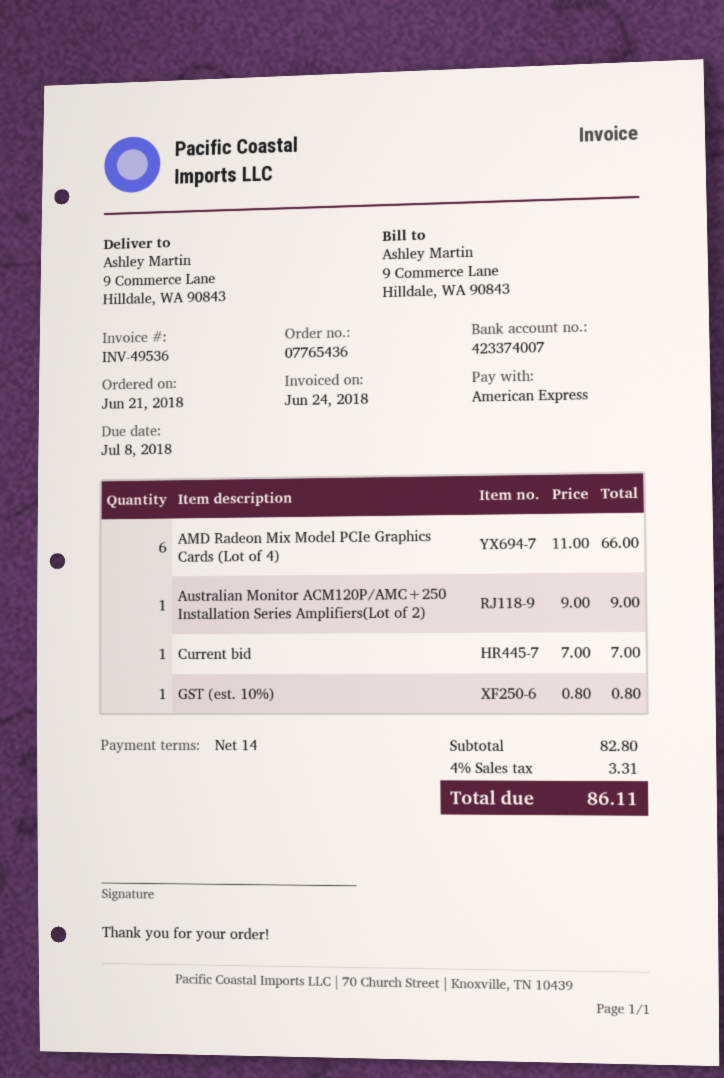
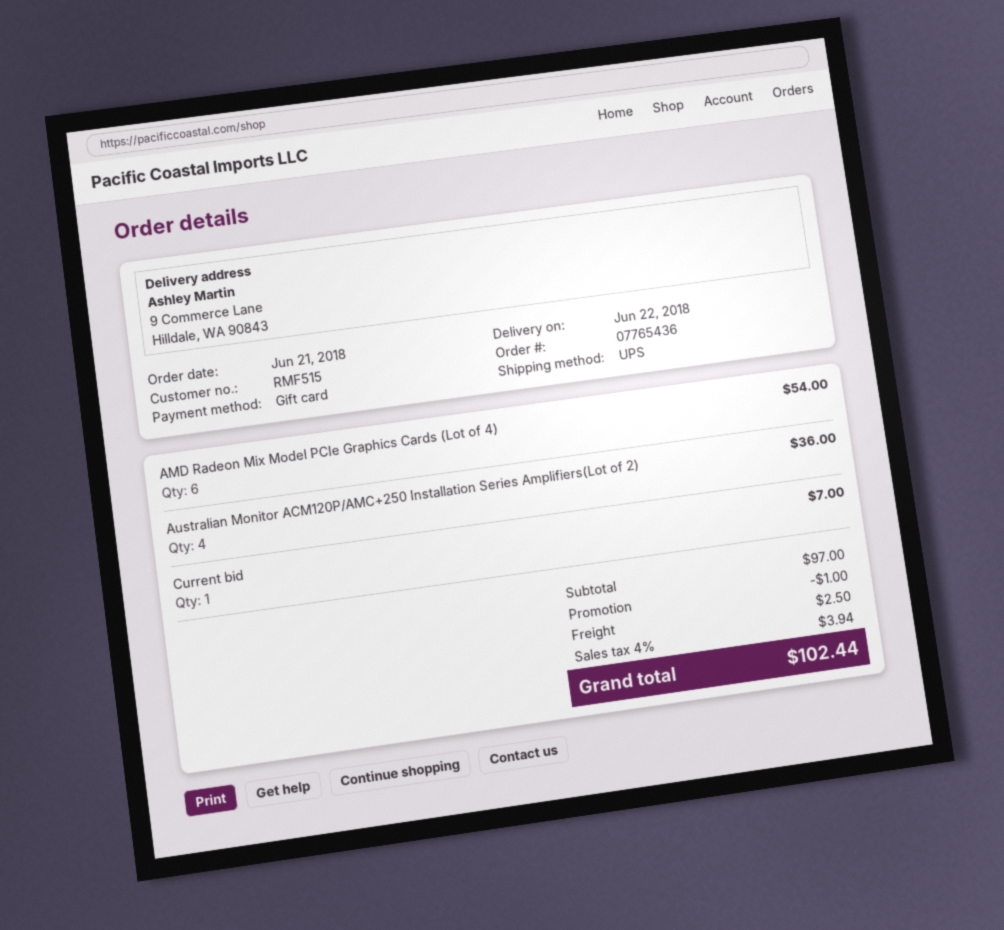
payment method: American Express -> gift card
AMD Radeon Mix Model PCIe Graphics Cards (Lot of 4): 6 for 66.00 -> 6 for 54.00
Australian Monitor ACM120P/AMC+250 Installation Series Amplifiers(Lot of 2): 1 for 9.00 -> 4 for 36.00
GST (est. 10%): 1 for 0.80 -> none
subtotal: 82.80 -> 97.00
discount: none -> 1.00
shipping: none -> 2.50
tax: 4% = 3.31 -> 4% = 3.94
total: 86.11 -> 102.44

